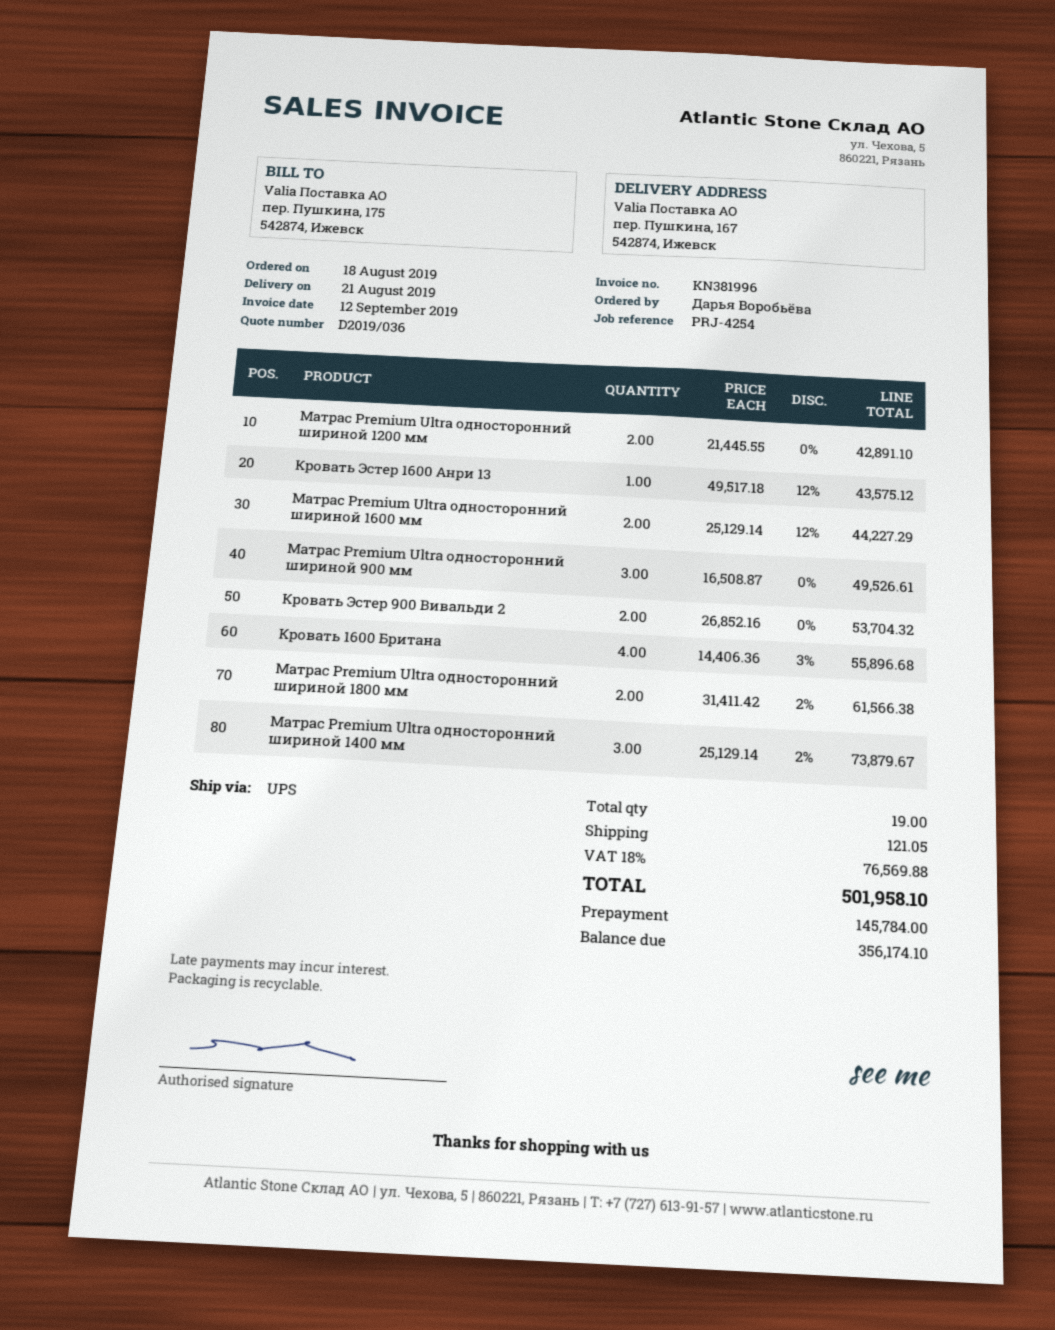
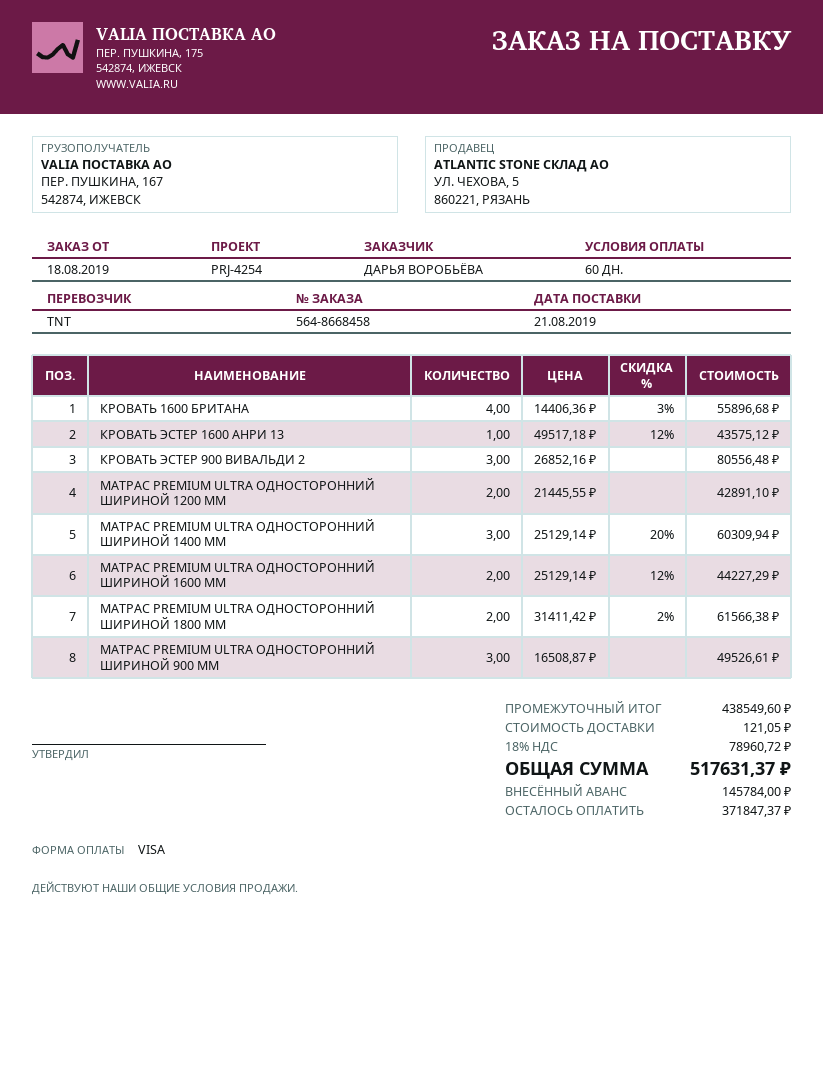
shipping method: UPS -> TNT
Кровать Эстер 900 Вивальди 2: 2 x 26852.16 = 53704.32 -> 3 x 26852.16 = 80556.48
Матрас Premium Ultra односторонний шириной 1400 мм: 3 x 25129.14 - 2% = 73879.67 -> 3 x 25129.14 - 20% = 60309.94
tax: 18% = 76569.88 -> 18% = 78960.72
total: 501958.10 -> 517631.37
balance: 356174.10 -> 371847.37

